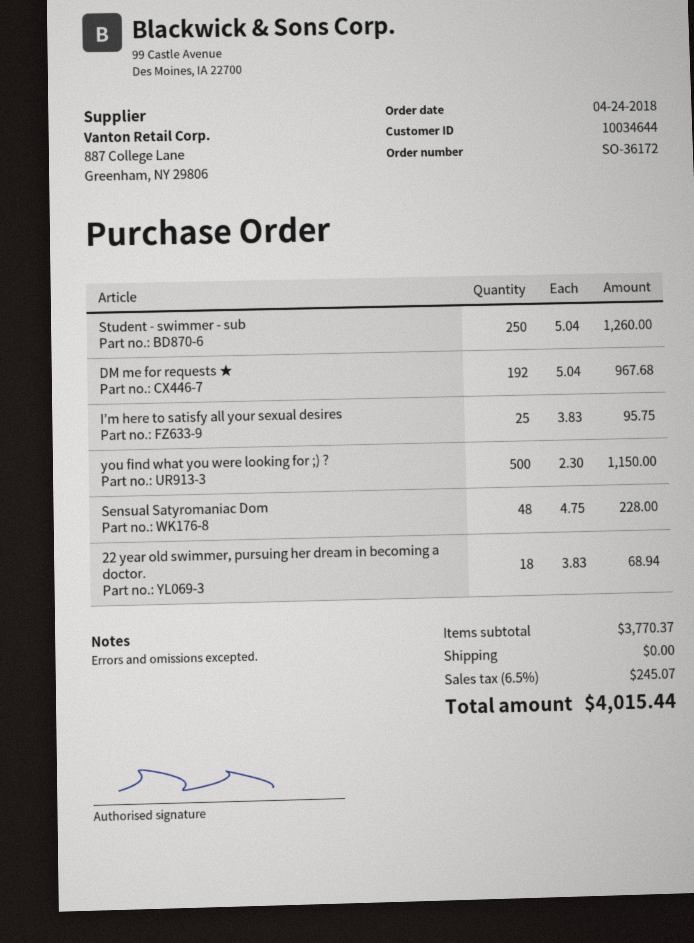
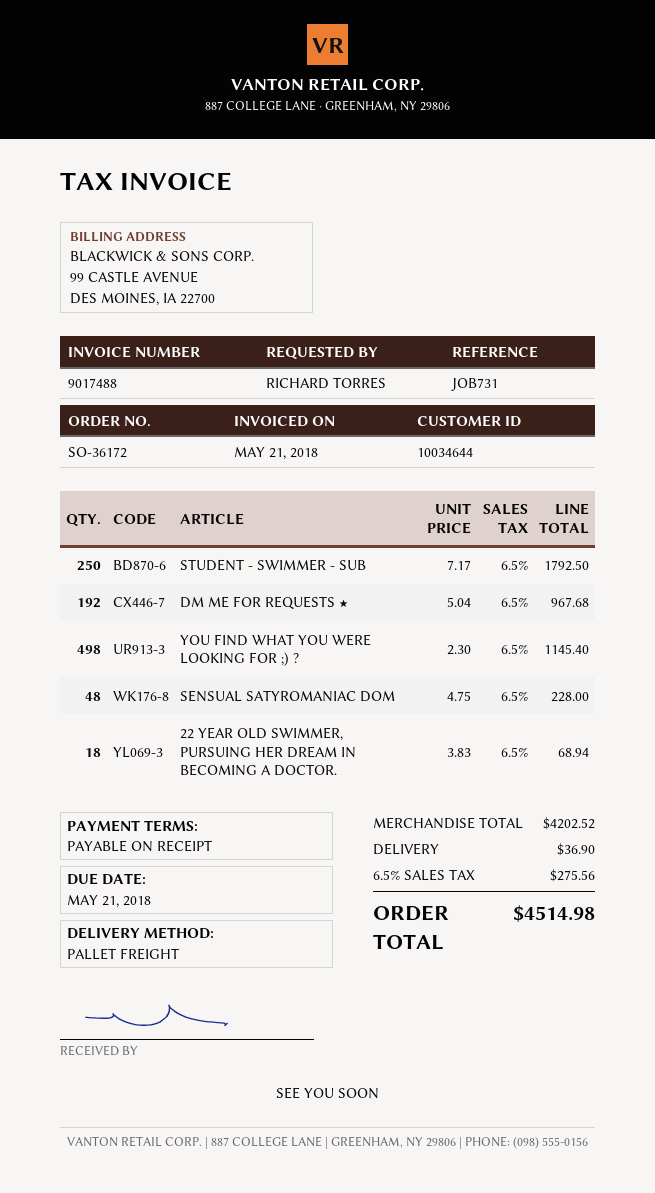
Student - swimmer - sub: 250 x 5.04 = 1260.00 -> 250 x 7.17 = 1792.50
I’m here to satisfy all your sexual desires: 25 x 3.83 = 95.75 -> none
you find what you were looking for ;) ?: 500 x 2.30 = 1150.00 -> 498 x 2.30 = 1145.40
subtotal: 3770.37 -> 4202.52
shipping: 0.00 -> 36.90
tax: 6.5% = 245.07 -> 6.5% = 275.56
total: 4015.44 -> 4514.98

